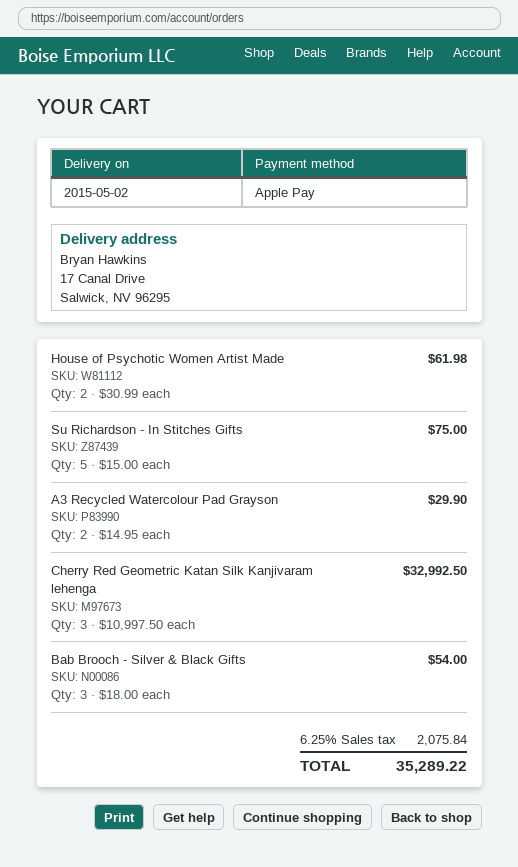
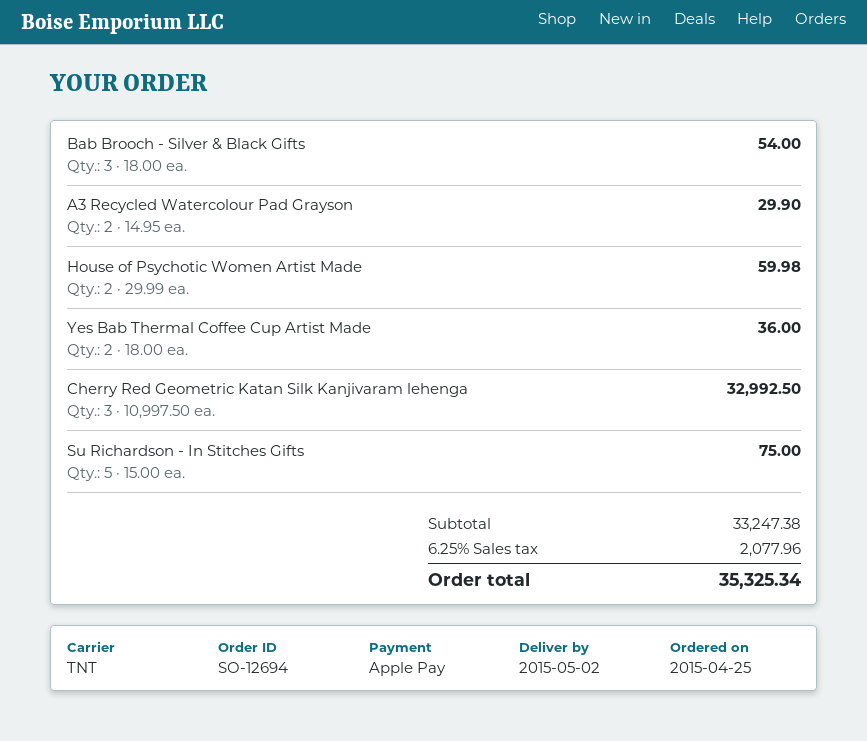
House of Psychotic Women Artist Made: 2 x 30.99 = 61.98 -> 2 x 29.99 = 59.98
Yes Bab Thermal Coffee Cup Artist Made: none -> 2 x 18.00 = 36.00
tax: 6.25% = 2075.84 -> 6.25% = 2077.96
total: 35289.22 -> 35325.34

